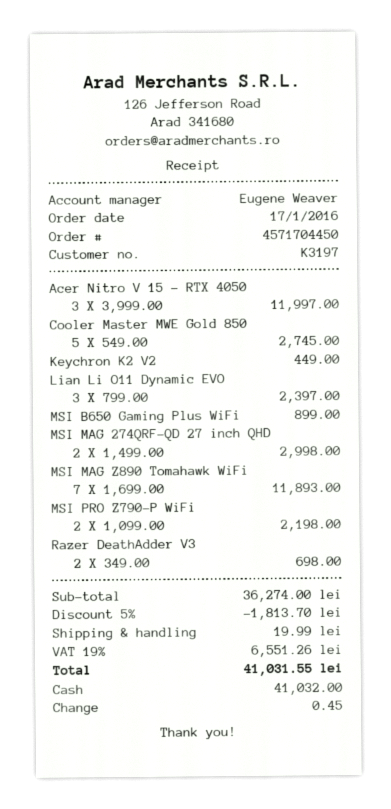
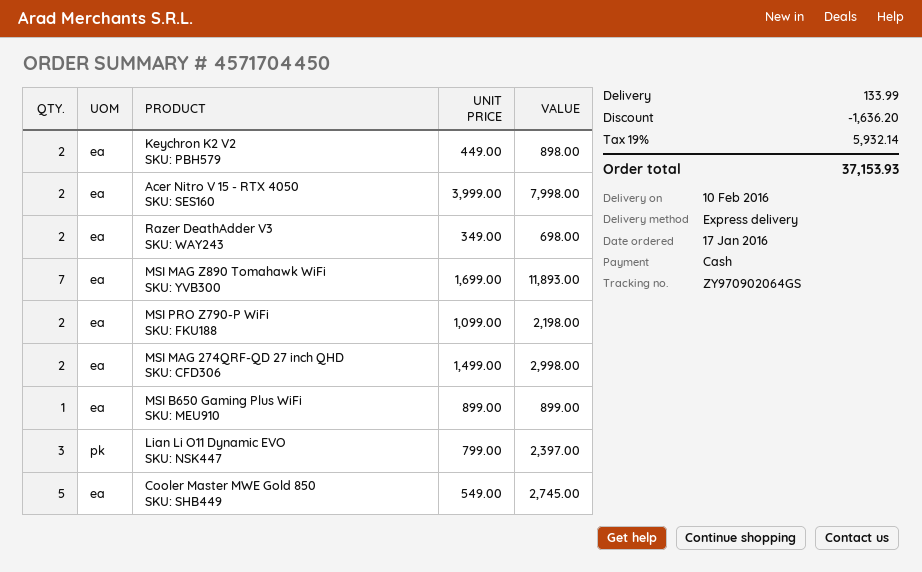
Acer Nitro V 15 - RTX 4050: 3 x 3999.00 = 11997.00 -> 2 x 3999.00 = 7998.00
Keychron K2 V2: 1 x 449.00 = 449.00 -> 2 x 449.00 = 898.00
discount: 1813.70 -> 1636.20
shipping: 19.99 -> 133.99
tax: 19% = 6551.26 -> 19% = 5932.14
total: 41031.55 -> 37153.93

